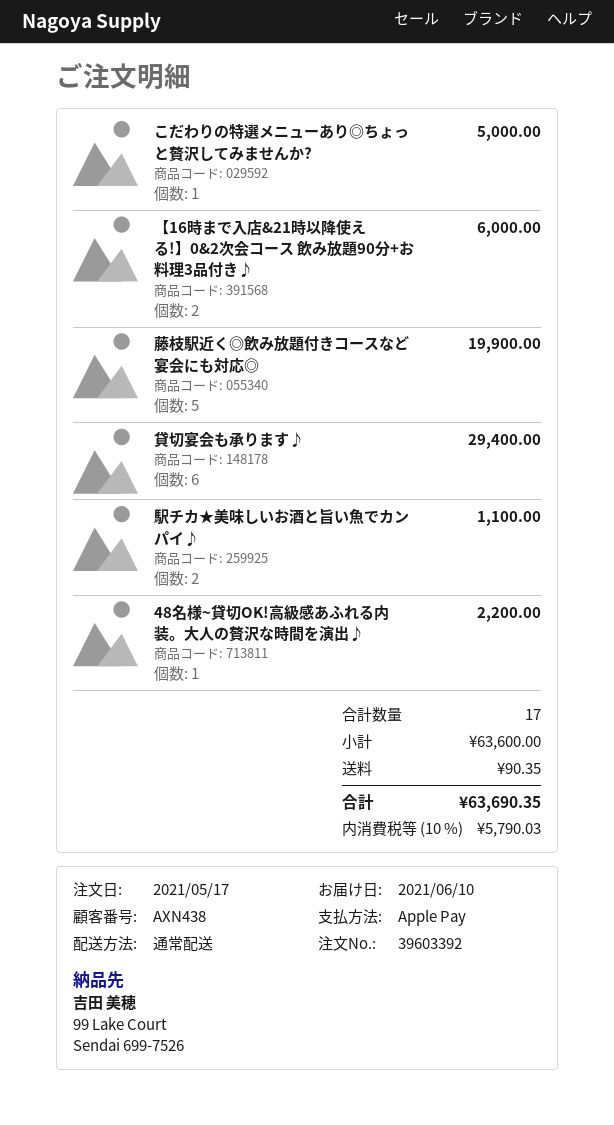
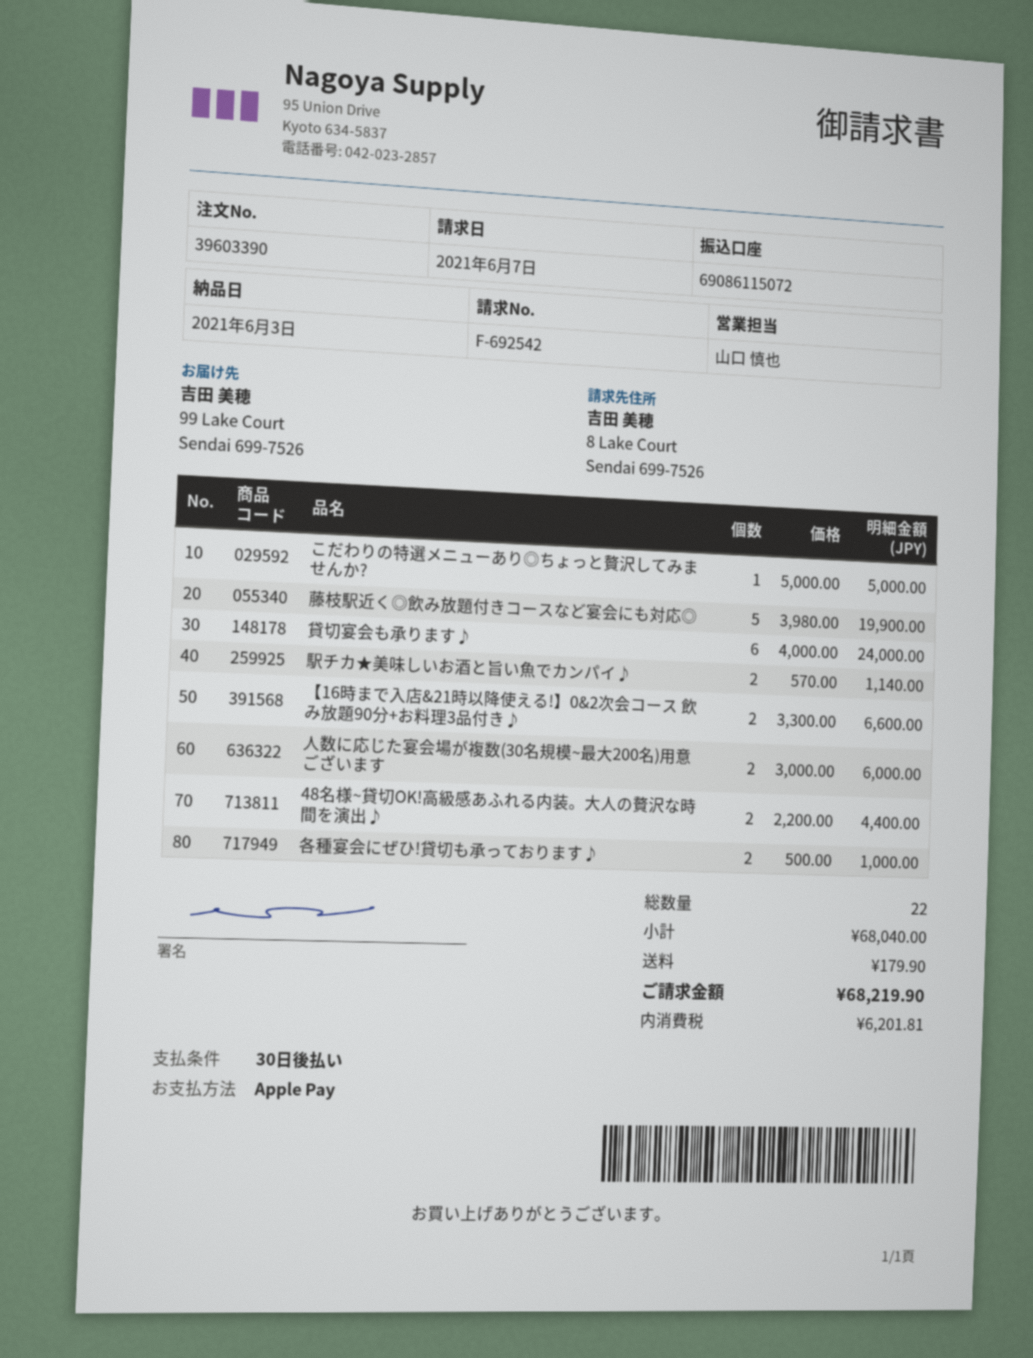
order number: 39603392 -> 39603390
delivery date: 2021-06-10 -> 2021-06-03
【16時まで入店&21時以降使える!】0&2次会コース 飲み放題90分+お料理3品付き♪: 2 for 6000.00 -> 2 for 6600.00
貸切宴会も承ります♪: 6 for 29400.00 -> 6 for 24000.00
駅チカ★美味しいお酒と旨い魚でカンパイ♪: 2 for 1100.00 -> 2 for 1140.00
48名様~貸切OK!高級感あふれる内装。大人の贅沢な時間を演出♪: 1 for 2200.00 -> 2 for 4400.00
人数に応じた宴会場が複数(30名規模~最大200名)用意ございます: none -> 2 for 6000.00
各種宴会にぜひ!貸切も承っております♪: none -> 2 for 1000.00
total quantity: 17 -> 22
subtotal: 63600.00 -> 68040.00
shipping: 90.35 -> 179.90
tax: 5790.03 -> 6201.81
total: 63690.35 -> 68219.90

